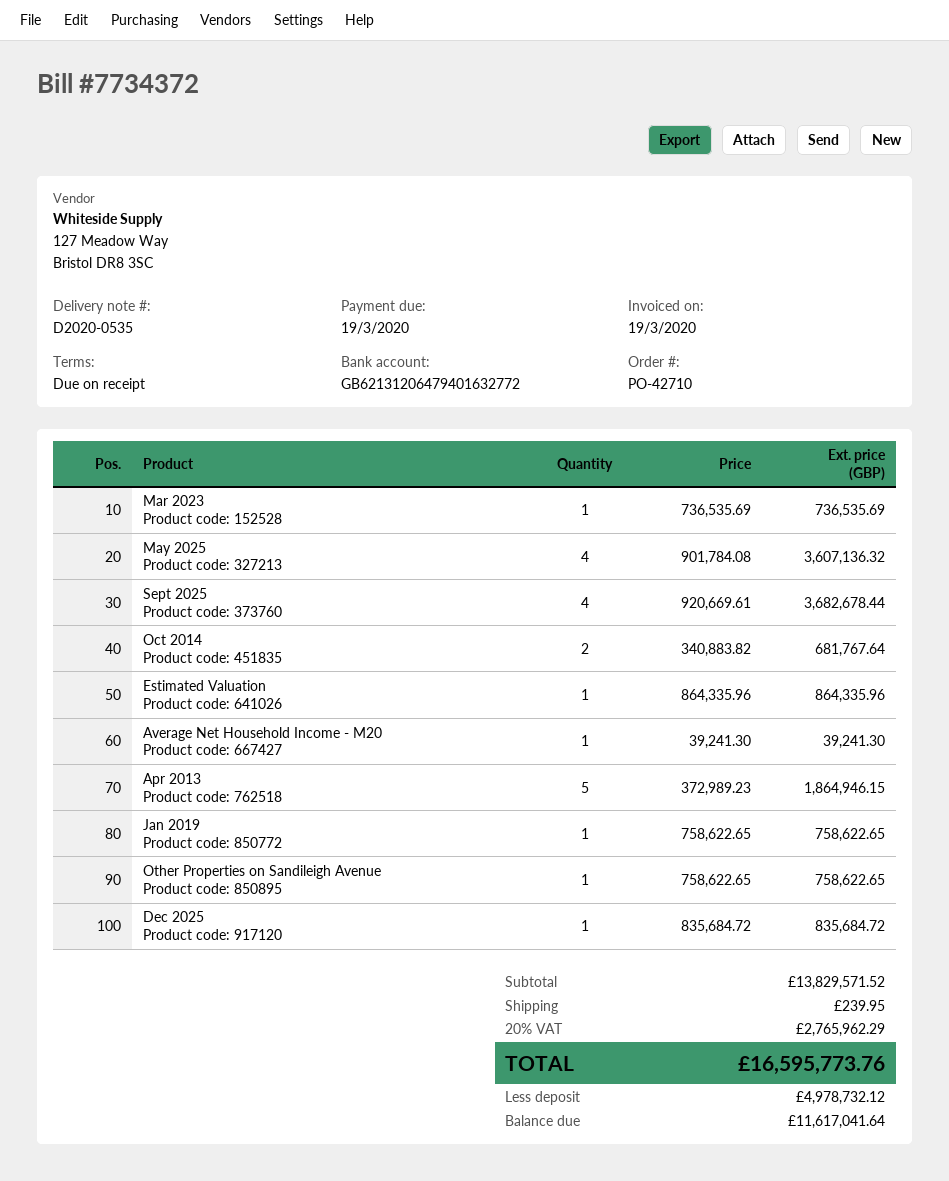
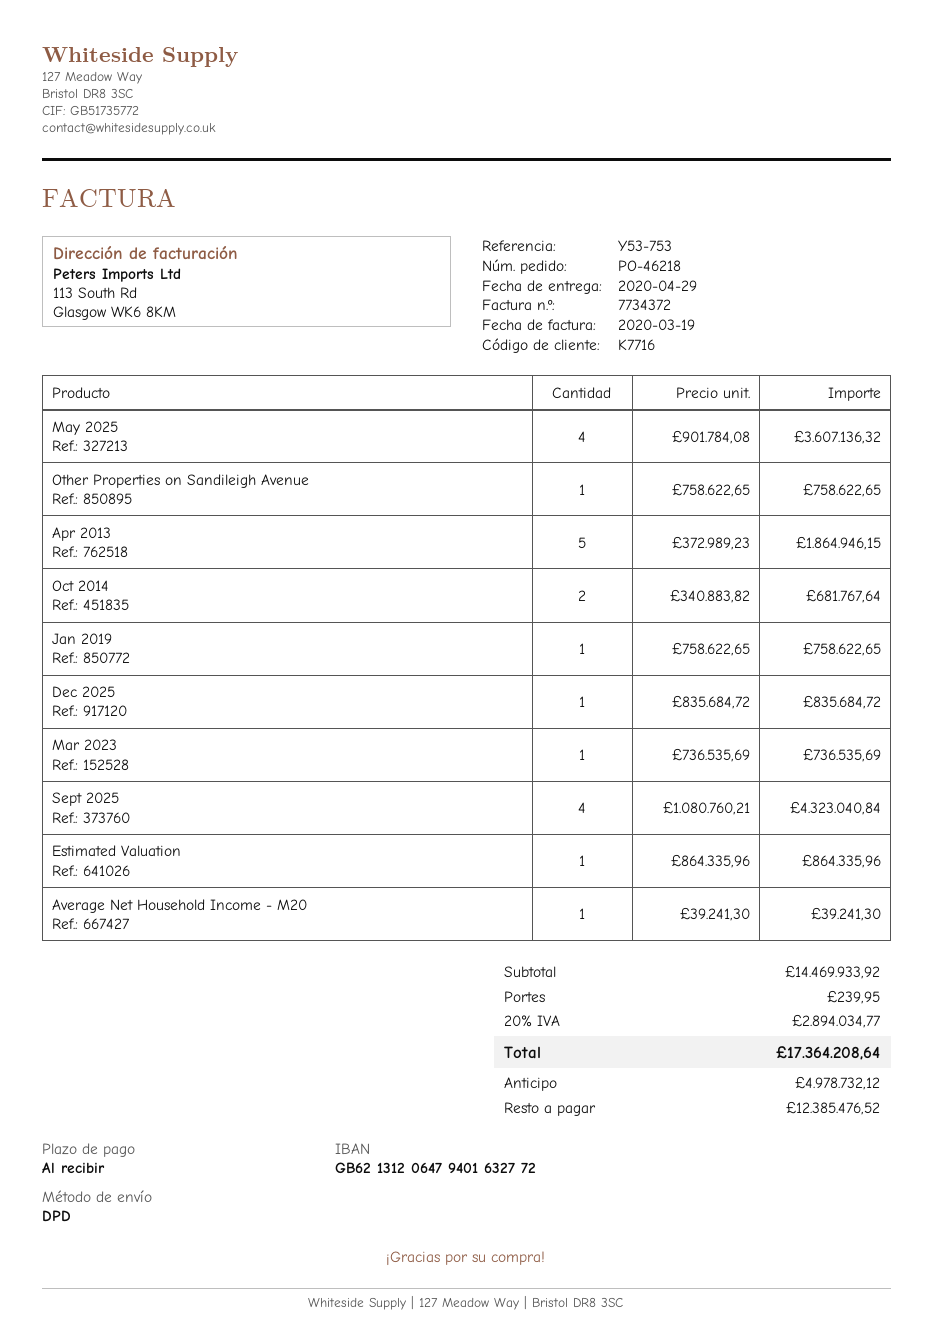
order number: PO-42710 -> PO-46218
Sept 2025: 4 x 920669.61 = 3682678.44 -> 4 x 1080760.21 = 4323040.84
subtotal: 13829571.52 -> 14469933.92
tax: 20% = 2765962.29 -> 20% = 2894034.77
total: 16595773.76 -> 17364208.64
balance: 11617041.64 -> 12385476.52

